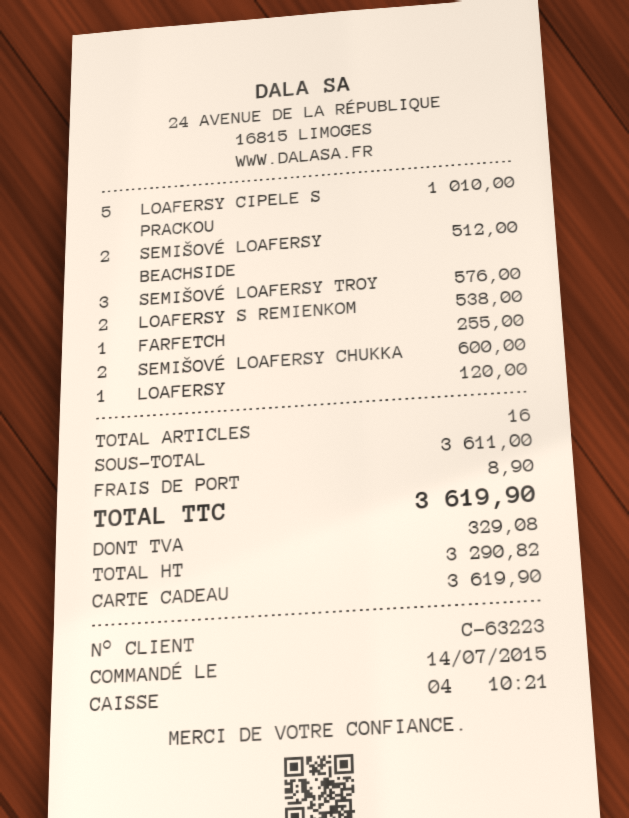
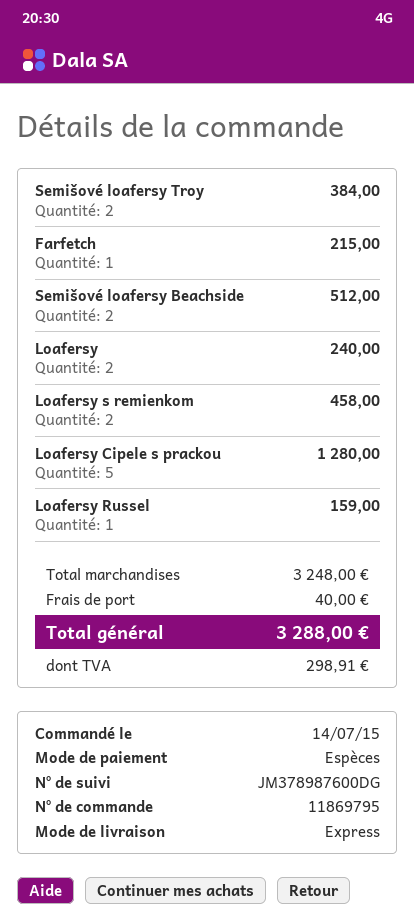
payment method: gift card -> cash
LOAFERSY CIPELE S PRACKOU: 5 for 1010.00 -> 5 for 1280.00
SEMIŠOVÉ LOAFERSY TROY: 3 for 576.00 -> 2 for 384.00
LOAFERSY S REMIENKOM: 2 for 538.00 -> 2 for 458.00
FARFETCH: 1 for 255.00 -> 1 for 215.00
SEMIŠOVÉ LOAFERSY CHUKKA: 2 for 600.00 -> none
LOAFERSY: 1 for 120.00 -> 2 for 240.00
Loafersy Russel: none -> 1 for 159.00
subtotal: 3611.00 -> 3248.00
shipping: 8.90 -> 40.00
tax: 329.08 -> 298.91
total: 3619.90 -> 3288.00

